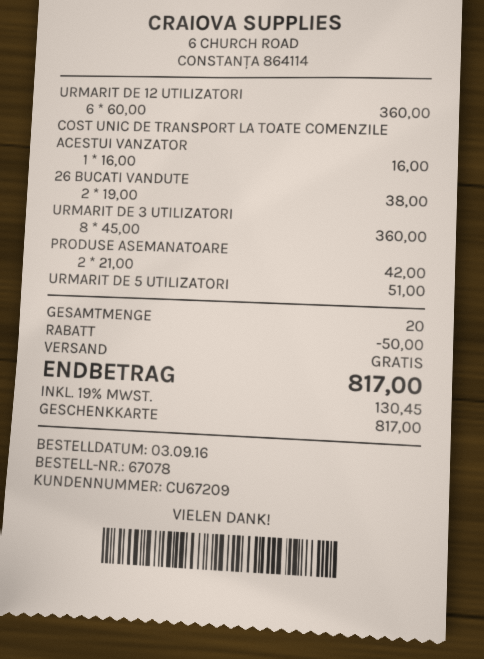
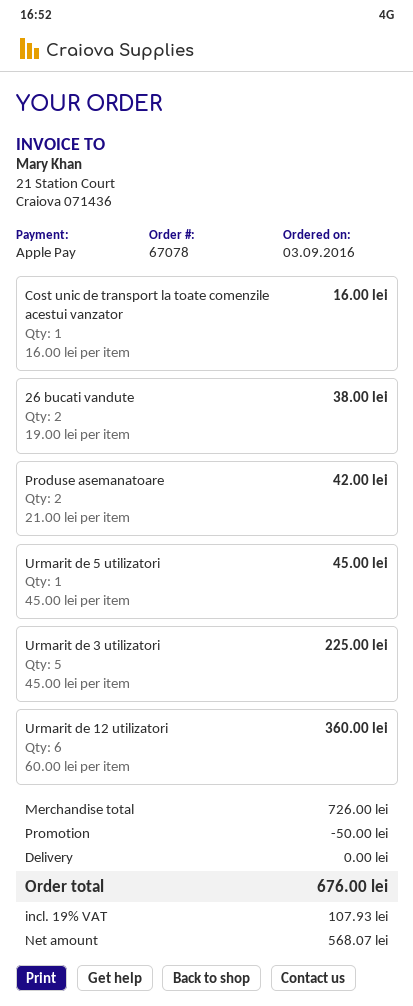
payment method: gift card -> Apple Pay
URMARIT DE 3 UTILIZATORI: 8 x 45.00 = 360.00 -> 5 x 45.00 = 225.00
URMARIT DE 5 UTILIZATORI: 1 x 51.00 = 51.00 -> 1 x 45.00 = 45.00
tax: 19% = 130.45 -> 19% = 107.93
total: 817.00 -> 676.00

